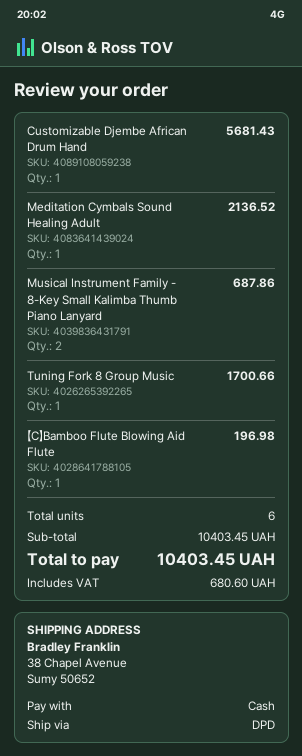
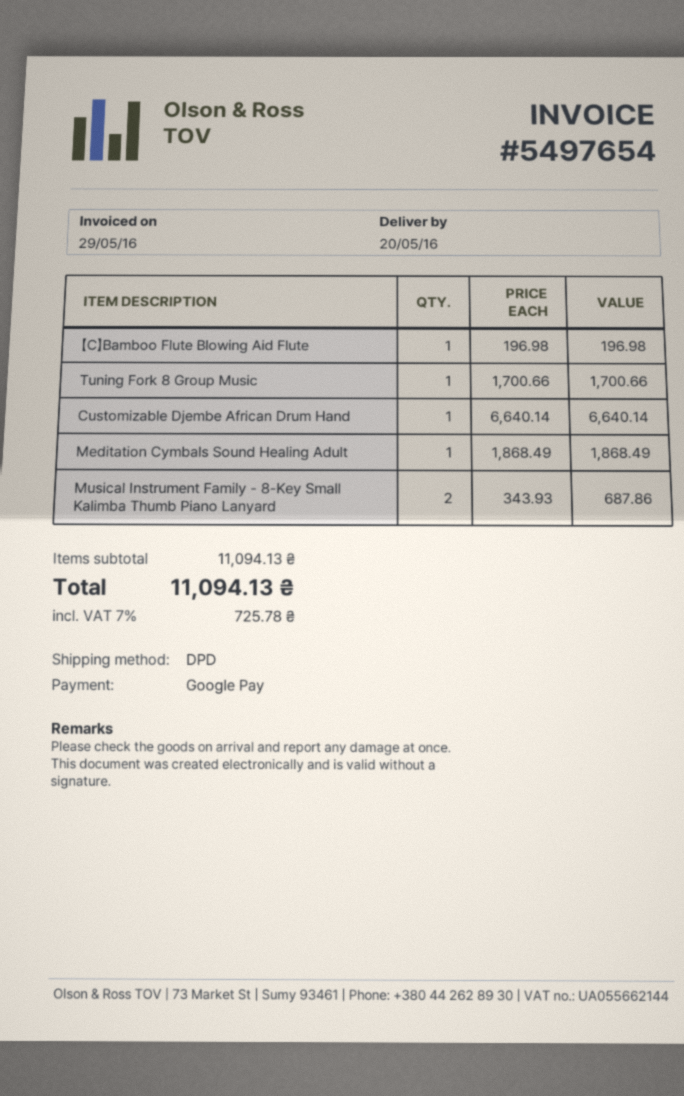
payment method: cash -> Google Pay
Customizable Djembe African Drum Hand: 1 for 5681.43 -> 1 for 6640.14
Meditation Cymbals Sound Healing Adult: 1 for 2136.52 -> 1 for 1868.49
subtotal: 10403.45 -> 11094.13
tax: 680.60 -> 725.78
total: 10403.45 -> 11094.13

